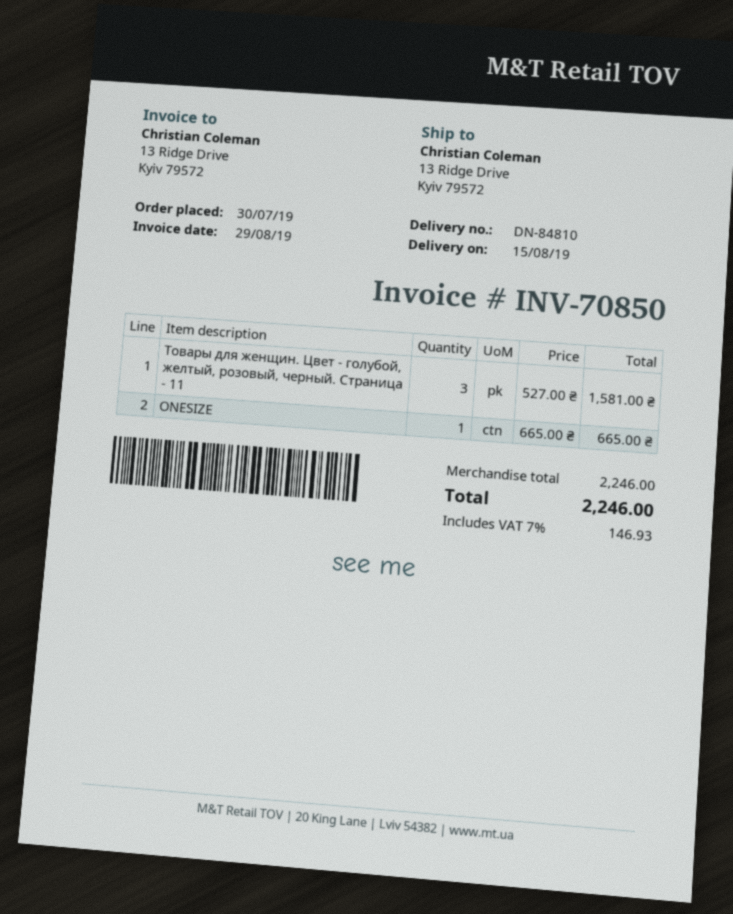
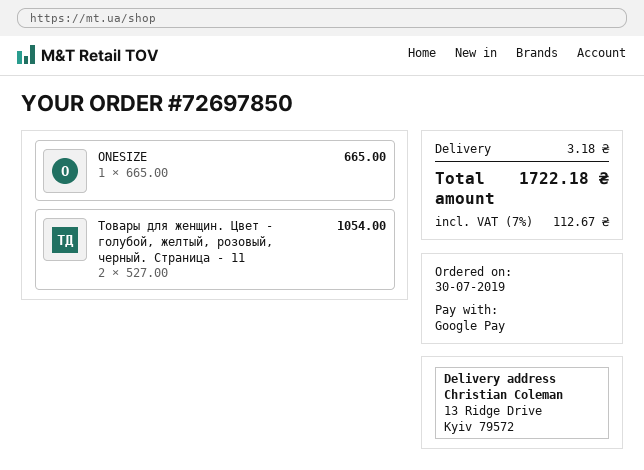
Товары для женщин. Цвет - голубой, желтый, розовый, черный. Страница - 11: 3 x 527.00 = 1581.00 -> 2 x 527.00 = 1054.00
shipping: none -> 3.18
tax: 7% = 146.93 -> 7% = 112.67
total: 2246.00 -> 1722.18

